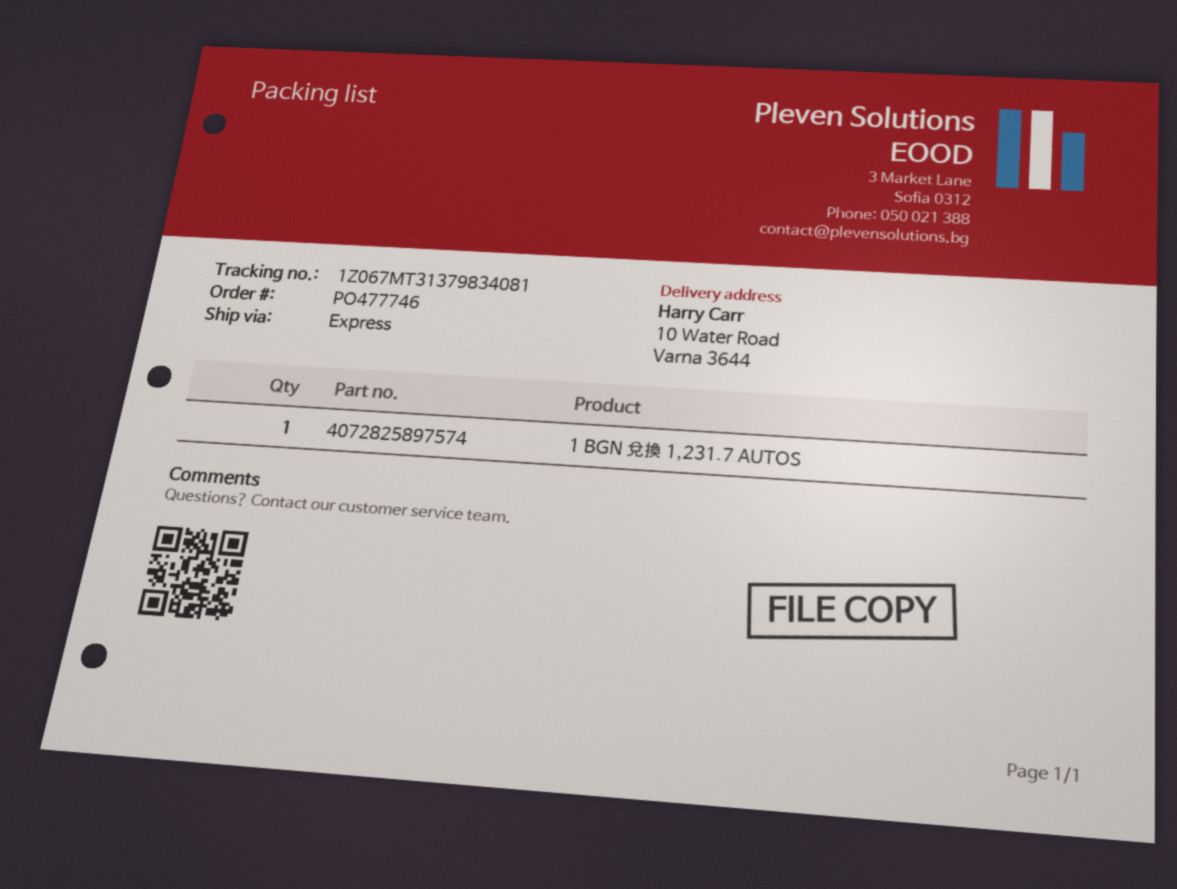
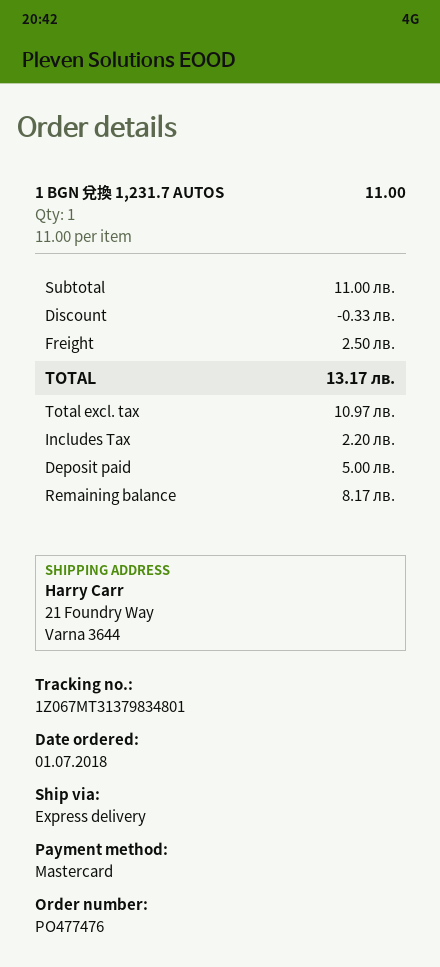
order number: PO477746 -> PO477476
tracking number: 1Z067MT31379834081 -> 1Z067MT31379834801
ship to: 10 Water Road, Varna 3644 -> 21 Foundry Way, Varna 3644

